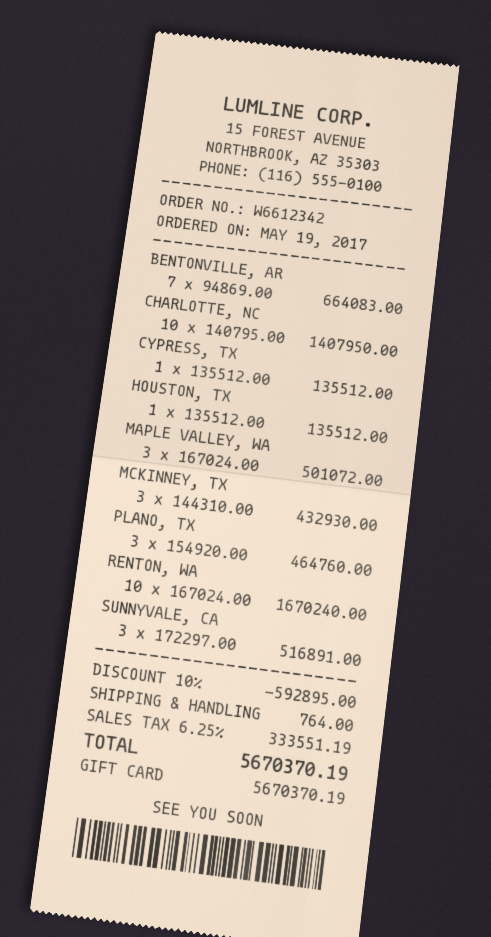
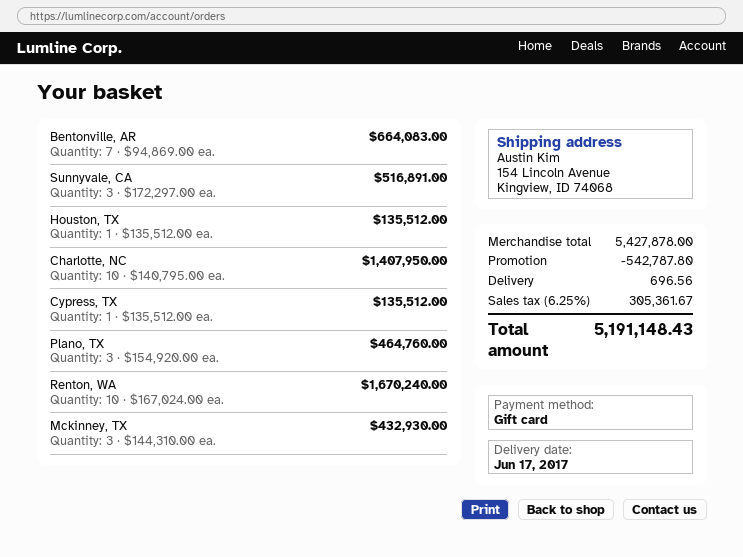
MAPLE VALLEY, WA: 3 x 167024.00 = 501072.00 -> none
discount: 592895.00 -> 542787.80
shipping: 764.00 -> 696.56
tax: 6.25% = 333551.19 -> 6.25% = 305361.67
total: 5670370.19 -> 5191148.43

